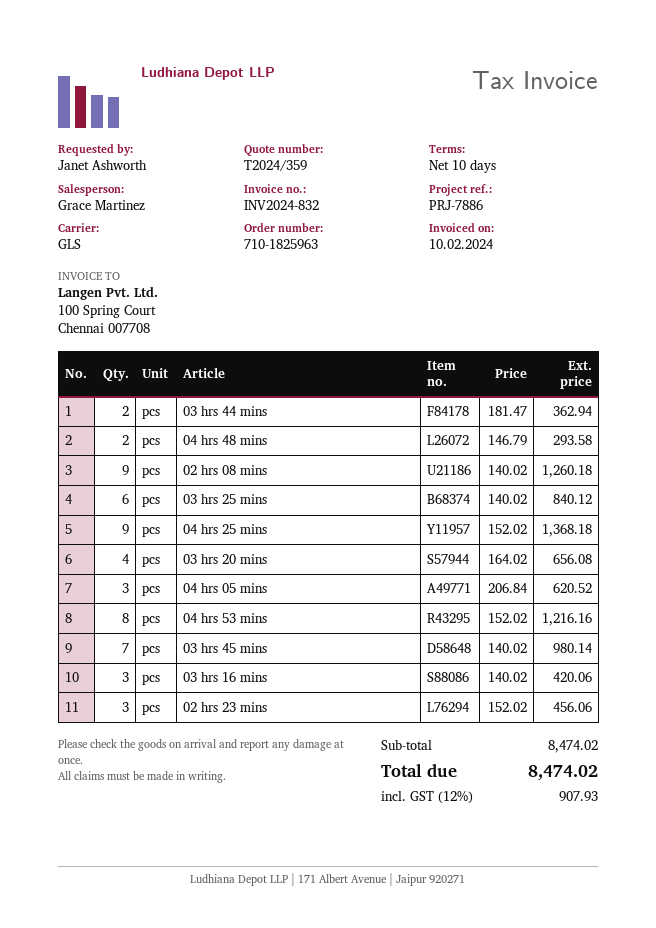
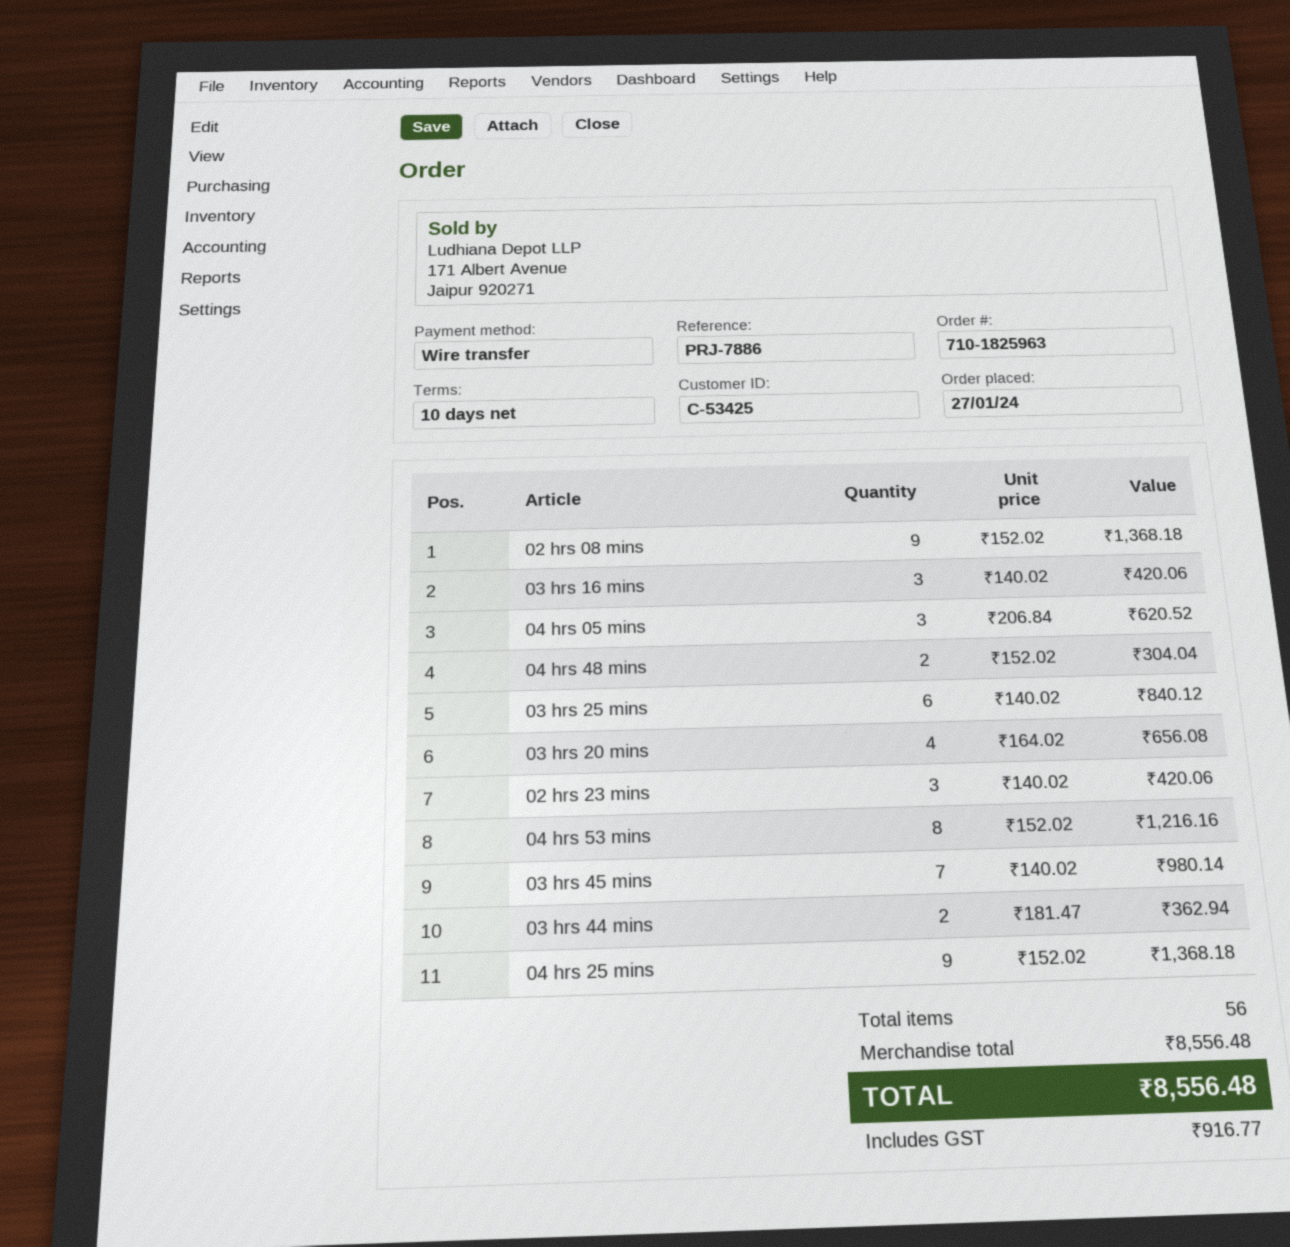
04 hrs 48 mins: 2 x 146.79 = 293.58 -> 2 x 152.02 = 304.04
02 hrs 08 mins: 9 x 140.02 = 1260.18 -> 9 x 152.02 = 1368.18
02 hrs 23 mins: 3 x 152.02 = 456.06 -> 3 x 140.02 = 420.06
subtotal: 8474.02 -> 8556.48
tax: 907.93 -> 916.77
total: 8474.02 -> 8556.48

